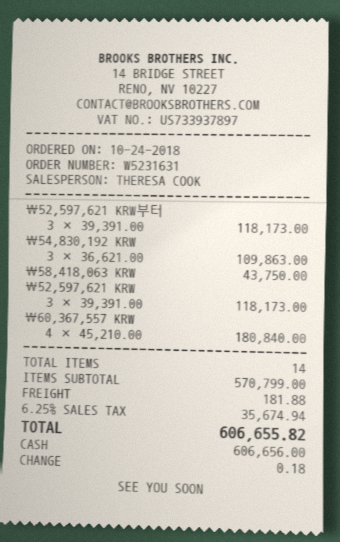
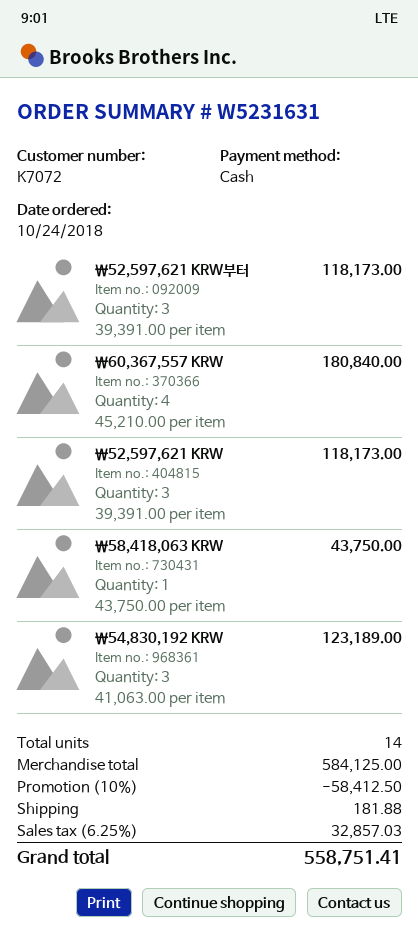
₩54,830,192 KRW: 3 x 36621.00 = 109863.00 -> 3 x 41063.00 = 123189.00
subtotal: 570799.00 -> 584125.00
discount: none -> 10% = 58412.50
tax: 6.25% = 35674.94 -> 6.25% = 32857.03
total: 606655.82 -> 558751.41

